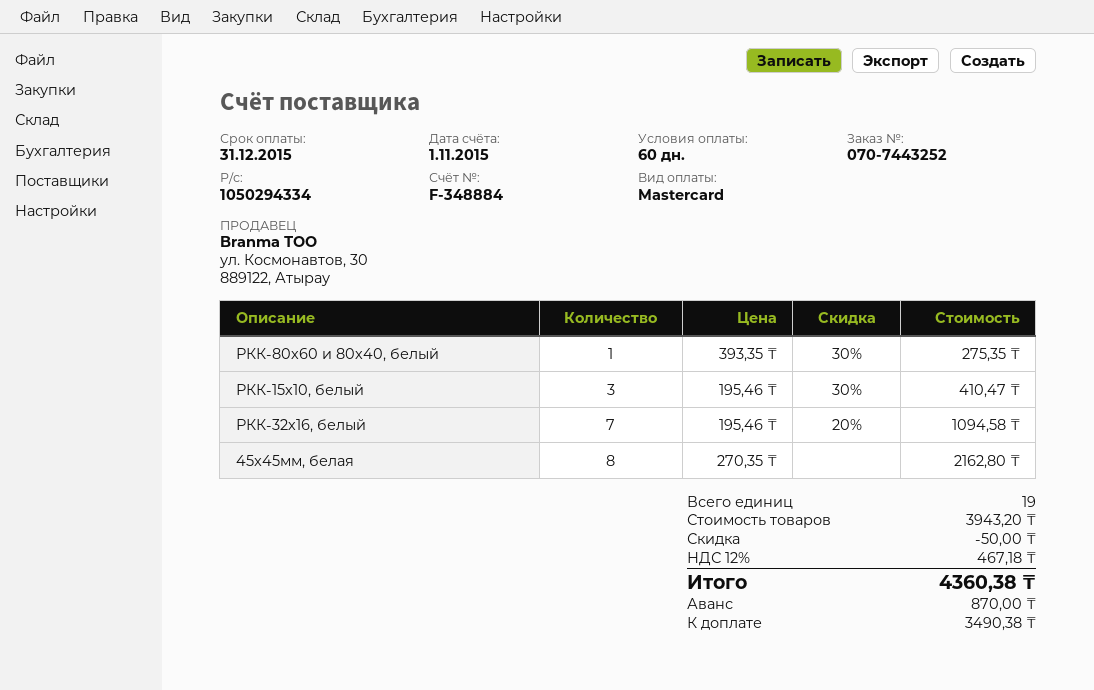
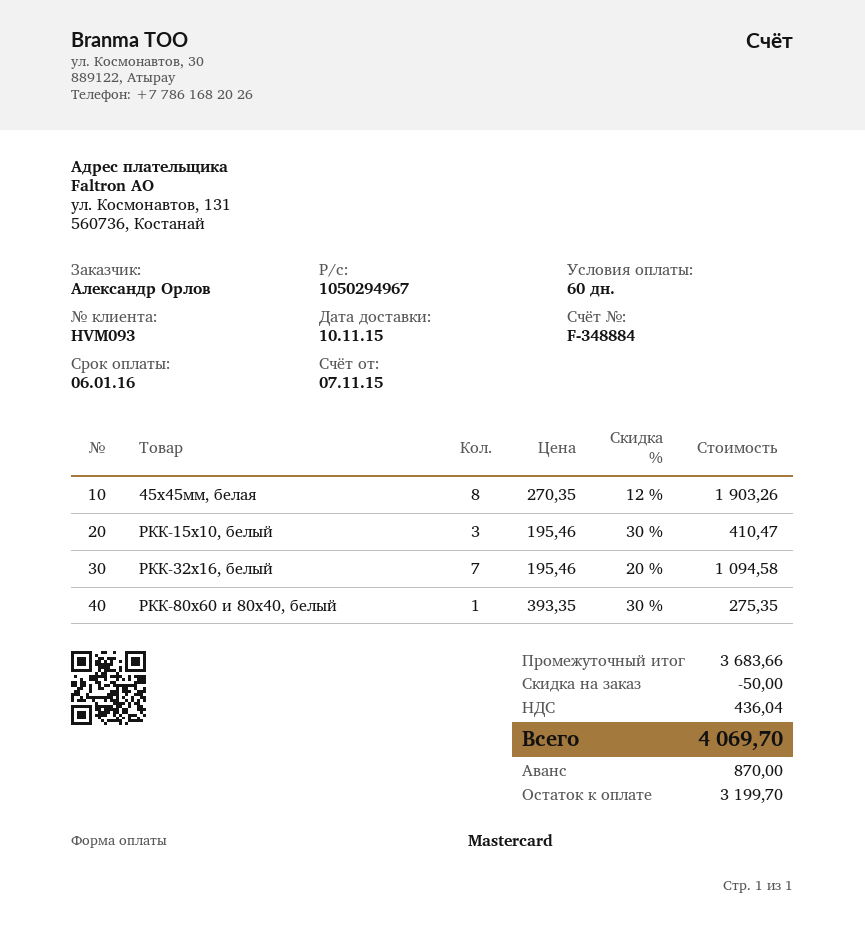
invoice date: 2015-11-01 -> 2015-11-07
due date: 2015-12-31 -> 2016-01-06
bank account: 1050294334 -> 1050294967
45x45мм, белая: 8 x 270.35 = 2162.80 -> 8 x 270.35 - 12% = 1903.26
subtotal: 3943.20 -> 3683.66
tax: 467.18 -> 436.04
total: 4360.38 -> 4069.70
balance: 3490.38 -> 3199.70

